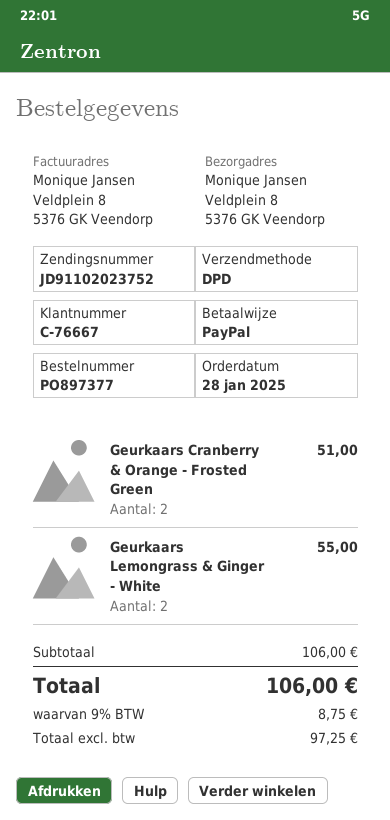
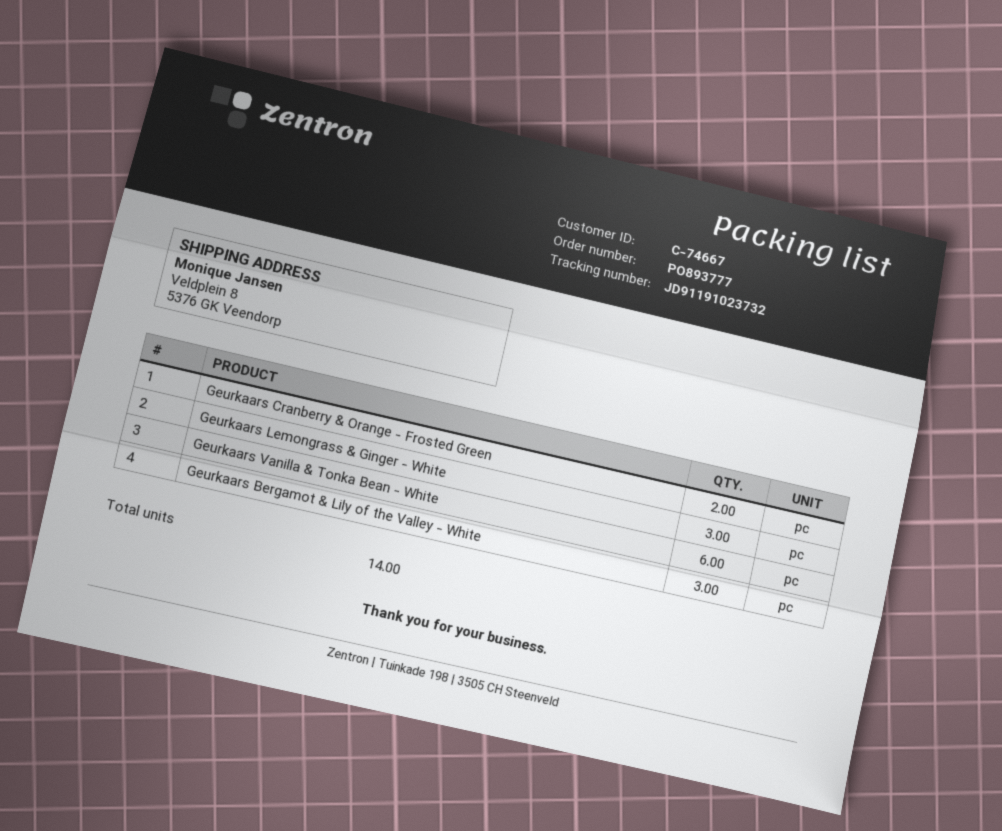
order number: PO897377 -> PO893777
customer number: C-76667 -> C-74667
tracking number: JD91102023752 -> JD91191023732
Geurkaars Lemongrass & Ginger - White: 2 -> 3
Geurkaars Vanilla & Tonka Bean - White: none -> 6
Geurkaars Bergamot & Lily of the Valley - White: none -> 3

